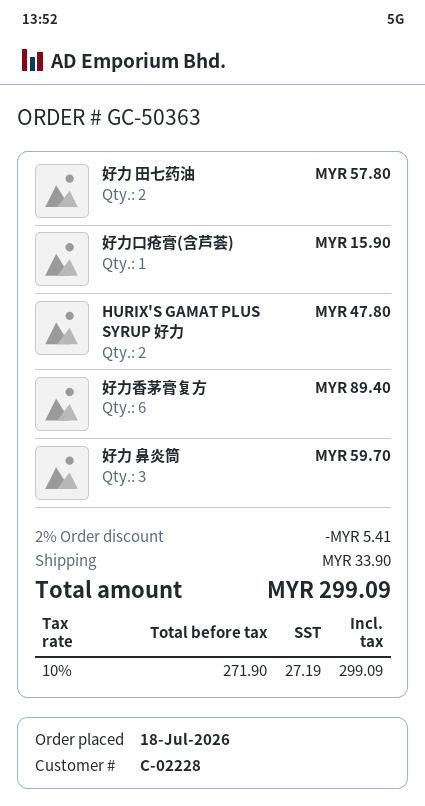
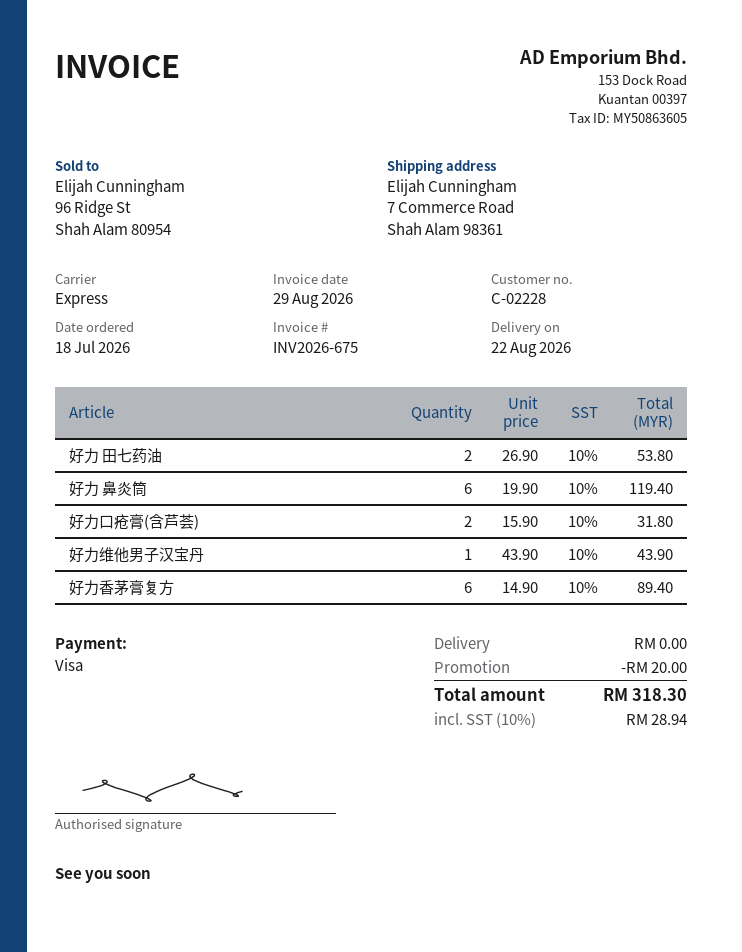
好力 田七药油: 2 for 57.80 -> 2 for 53.80
好力口疮膏(含芦荟): 1 for 15.90 -> 2 for 31.80
HURIX'S GAMAT PLUS SYRUP 好力: 2 for 47.80 -> none
好力 鼻炎筒: 3 for 59.70 -> 6 for 119.40
好力维他男子汉宝丹: none -> 1 for 43.90
discount: 5.41 -> 20.00
shipping: 33.90 -> 0.00
tax: 10% = 27.19 -> 10% = 28.94
total: 299.09 -> 318.30

